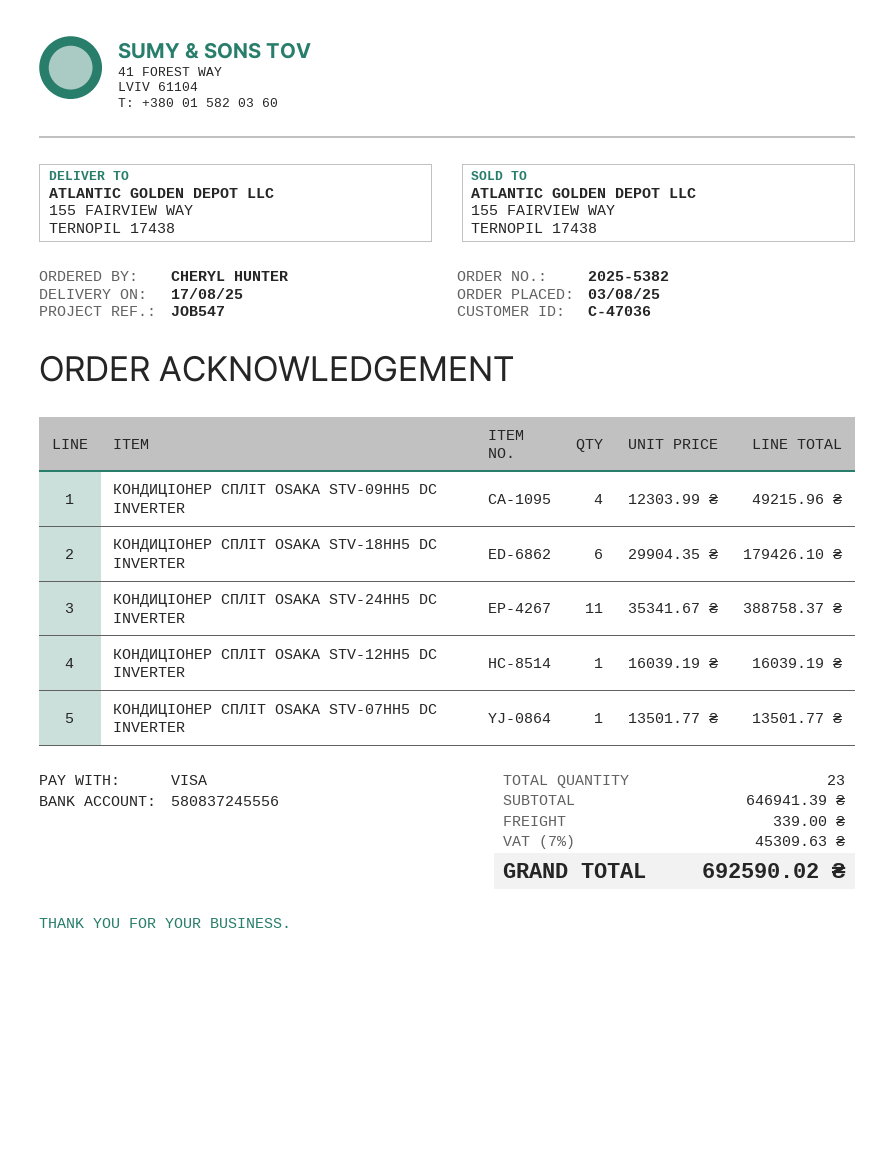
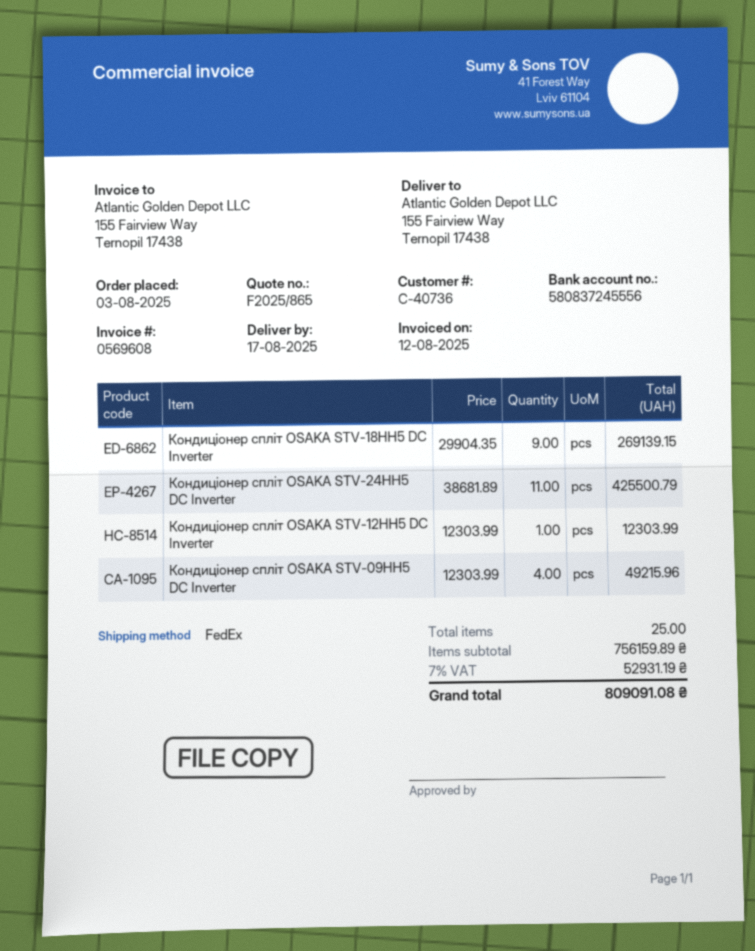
customer number: C-47036 -> C-40736
КОНДИЦІОНЕР СПЛІТ OSAKA STV-18HH5 DC INVERTER: 6 x 29904.35 = 179426.10 -> 9 x 29904.35 = 269139.15
КОНДИЦІОНЕР СПЛІТ OSAKA STV-24HH5 DC INVERTER: 11 x 35341.67 = 388758.37 -> 11 x 38681.89 = 425500.79
КОНДИЦІОНЕР СПЛІТ OSAKA STV-12HH5 DC INVERTER: 1 x 16039.19 = 16039.19 -> 1 x 12303.99 = 12303.99
КОНДИЦІОНЕР СПЛІТ OSAKA STV-07HH5 DC INVERTER: 1 x 13501.77 = 13501.77 -> none
total quantity: 23 -> 25
subtotal: 646941.39 -> 756159.89
shipping: 339.00 -> none
tax: 7% = 45309.63 -> 7% = 52931.19
total: 692590.02 -> 809091.08

